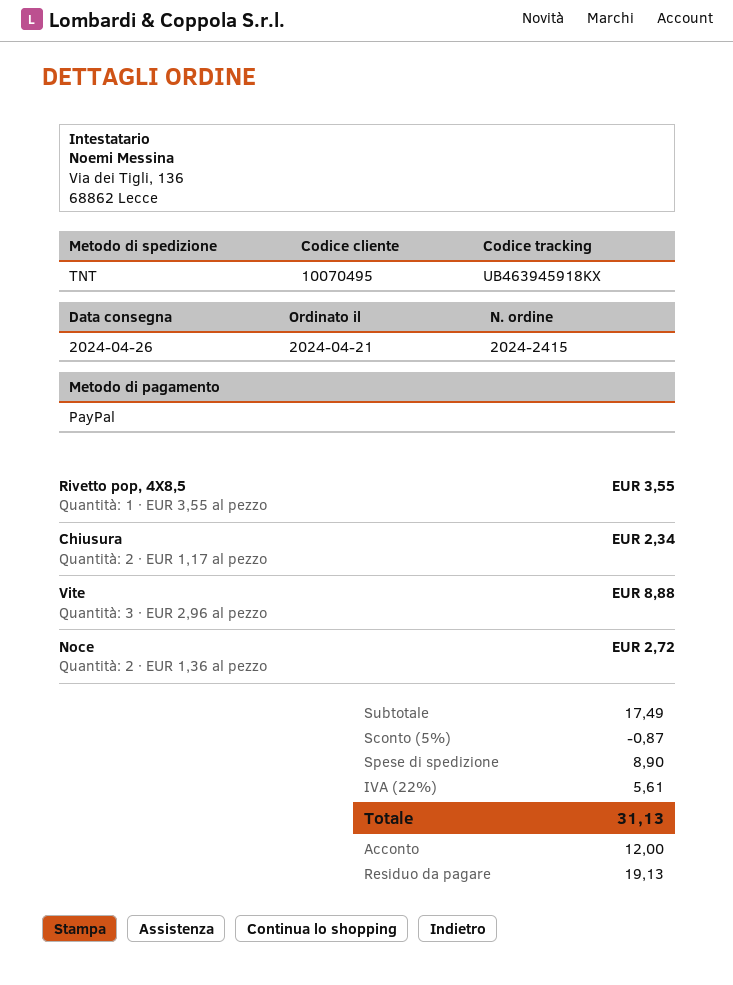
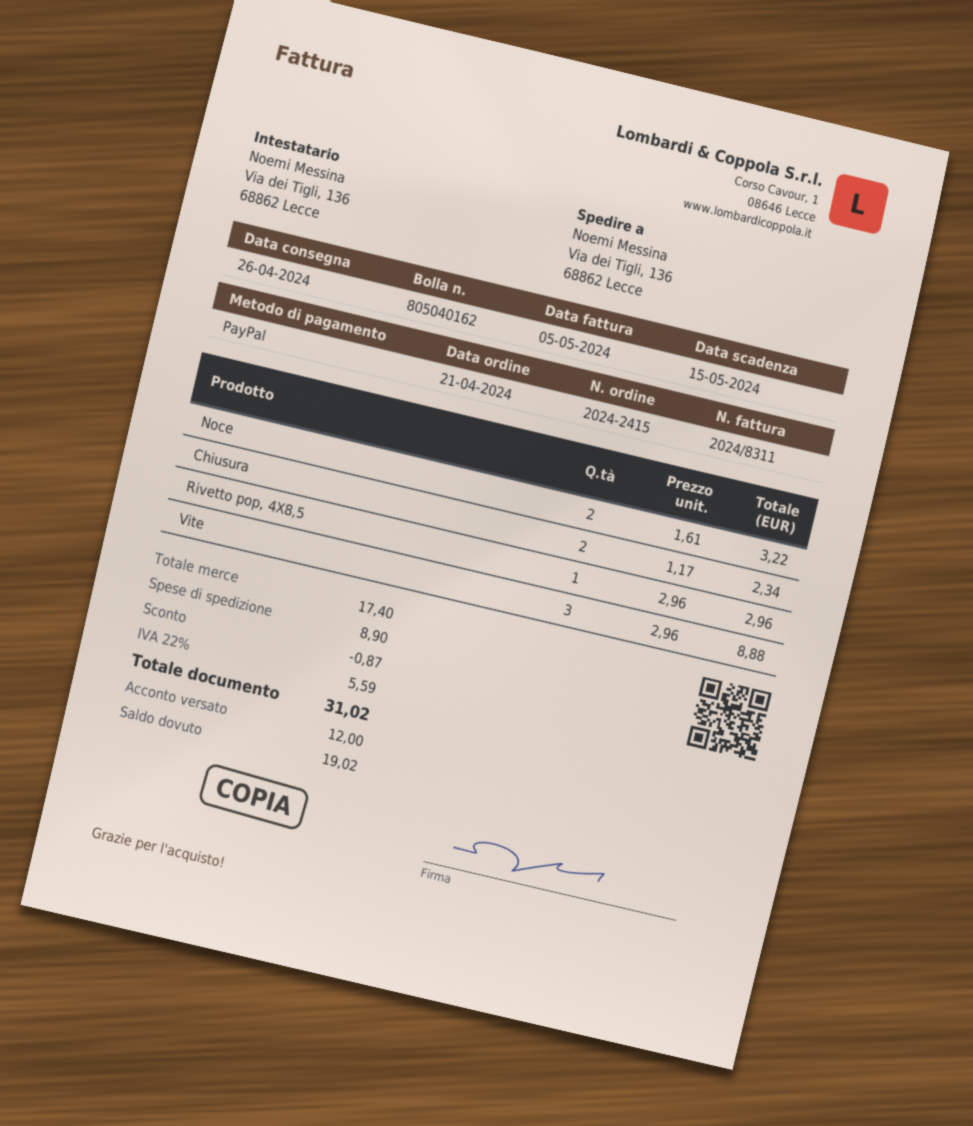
Rivetto pop, 4X8,5: 1 x 3.55 = 3.55 -> 1 x 2.96 = 2.96
Noce: 2 x 1.36 = 2.72 -> 2 x 1.61 = 3.22
subtotal: 17.49 -> 17.40
tax: 22% = 5.61 -> 22% = 5.59
total: 31.13 -> 31.02
balance: 19.13 -> 19.02

